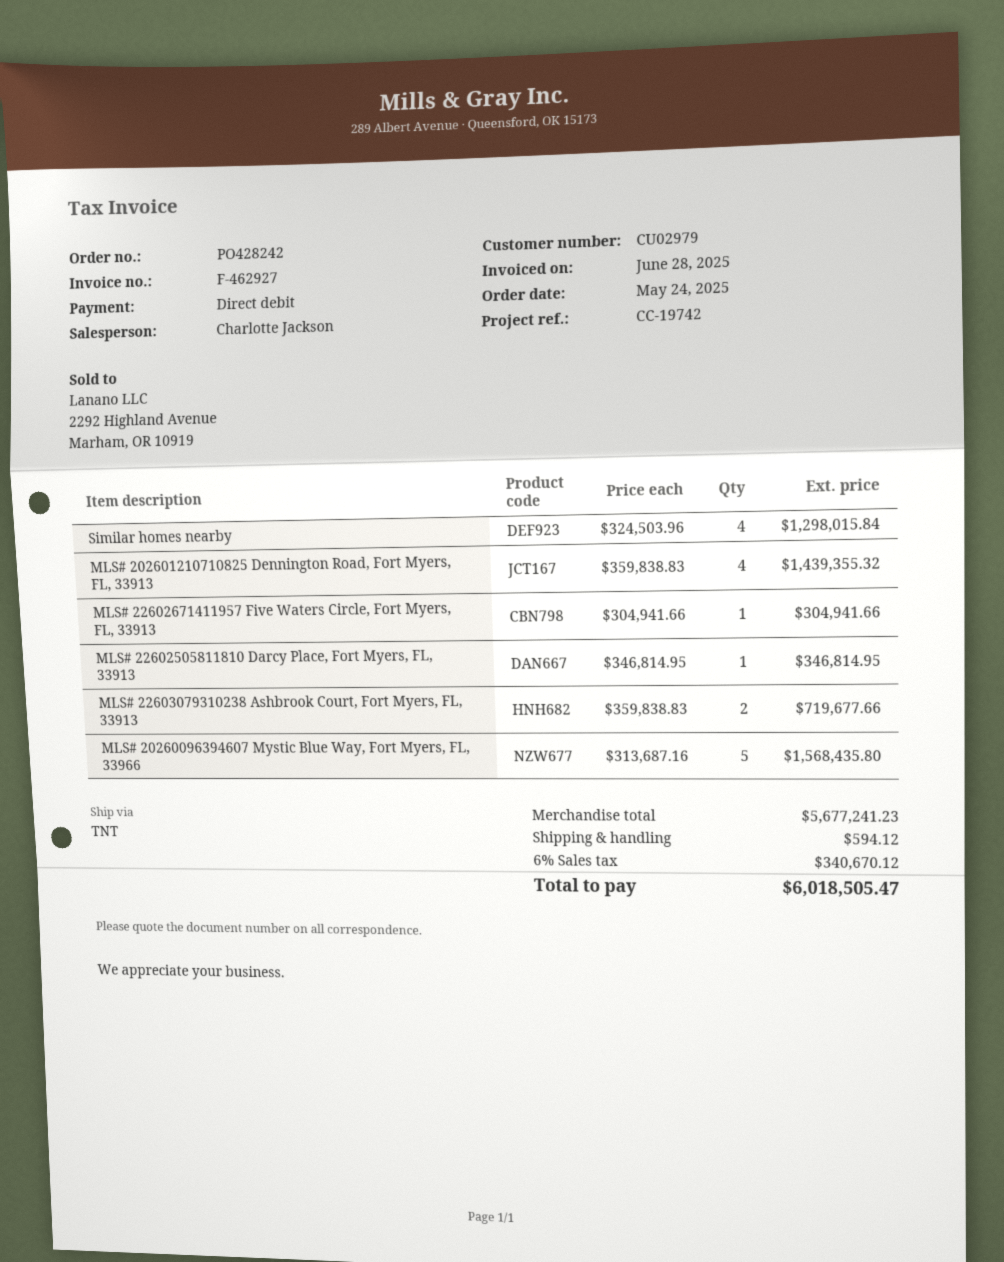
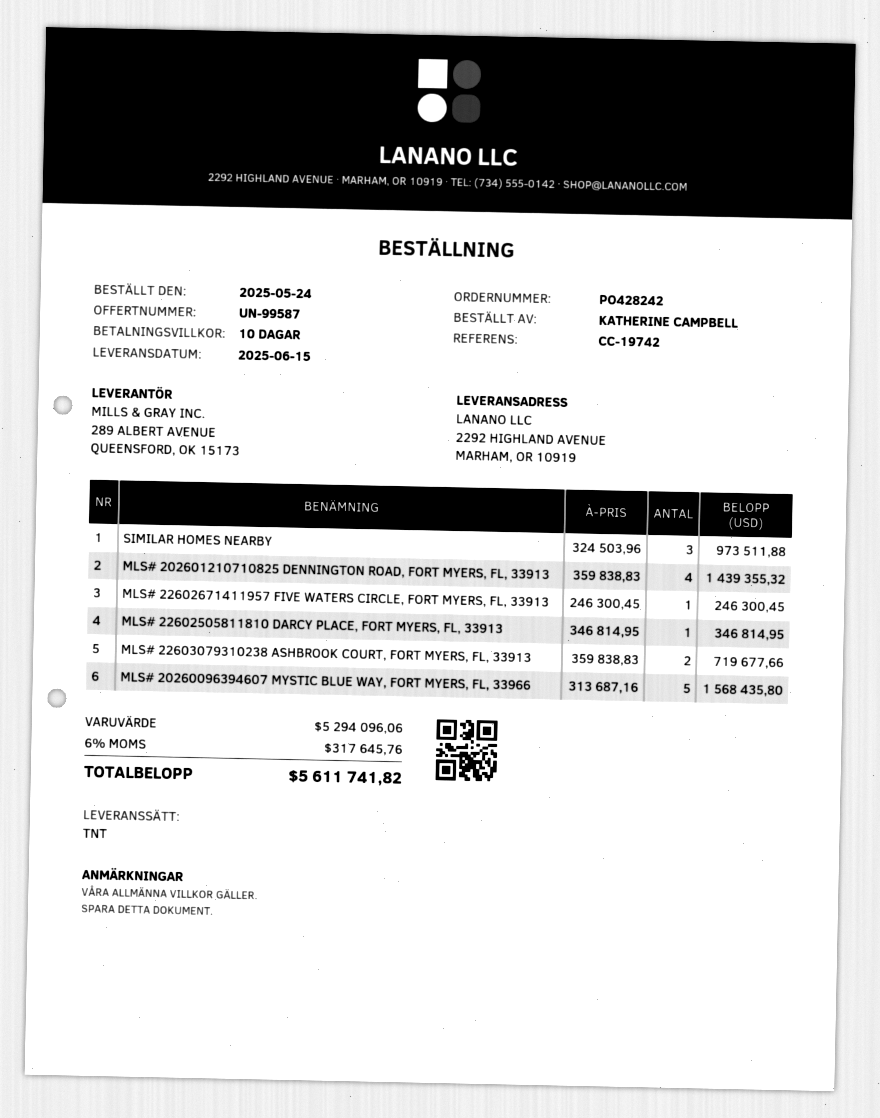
Similar homes nearby: 4 x 324503.96 = 1298015.84 -> 3 x 324503.96 = 973511.88
MLS# 22602671411957 Five Waters Circle, Fort Myers, FL, 33913: 1 x 304941.66 = 304941.66 -> 1 x 246300.45 = 246300.45
subtotal: 5677241.23 -> 5294096.06
shipping: 594.12 -> none
tax: 6% = 340670.12 -> 6% = 317645.76
total: 6018505.47 -> 5611741.82

